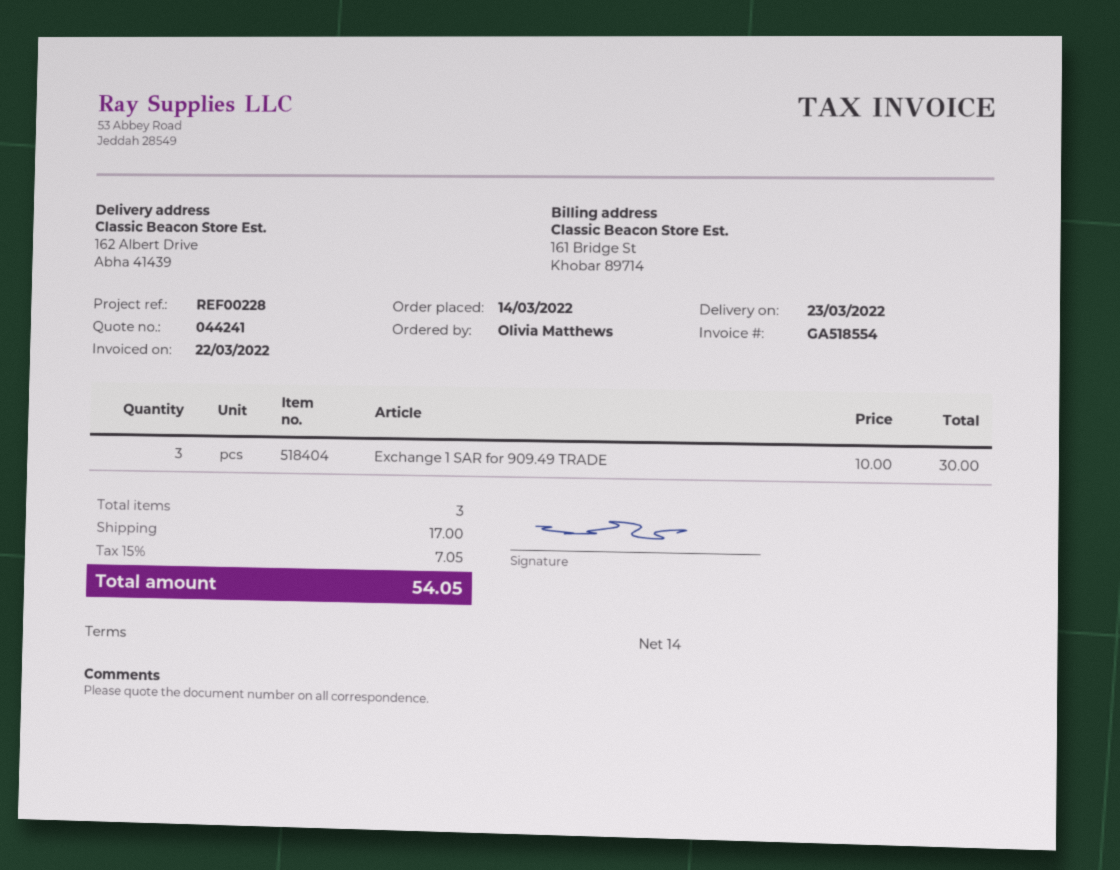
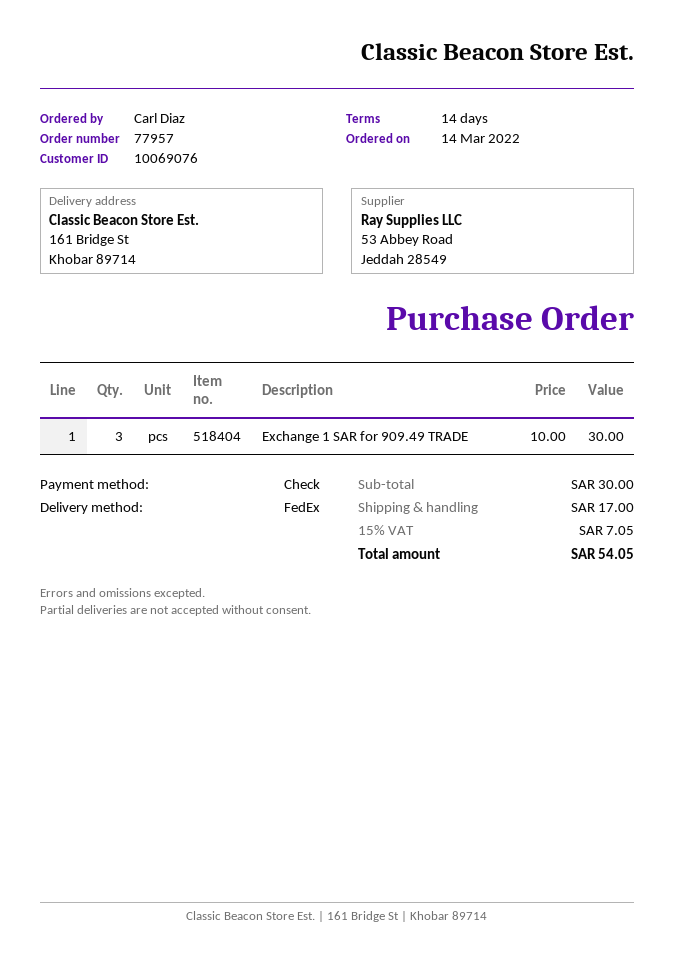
ordered by: Olivia Matthews -> Carl Diaz
ship to: 162 Albert Drive, Abha 41439 -> 161 Bridge St, Khobar 89714

